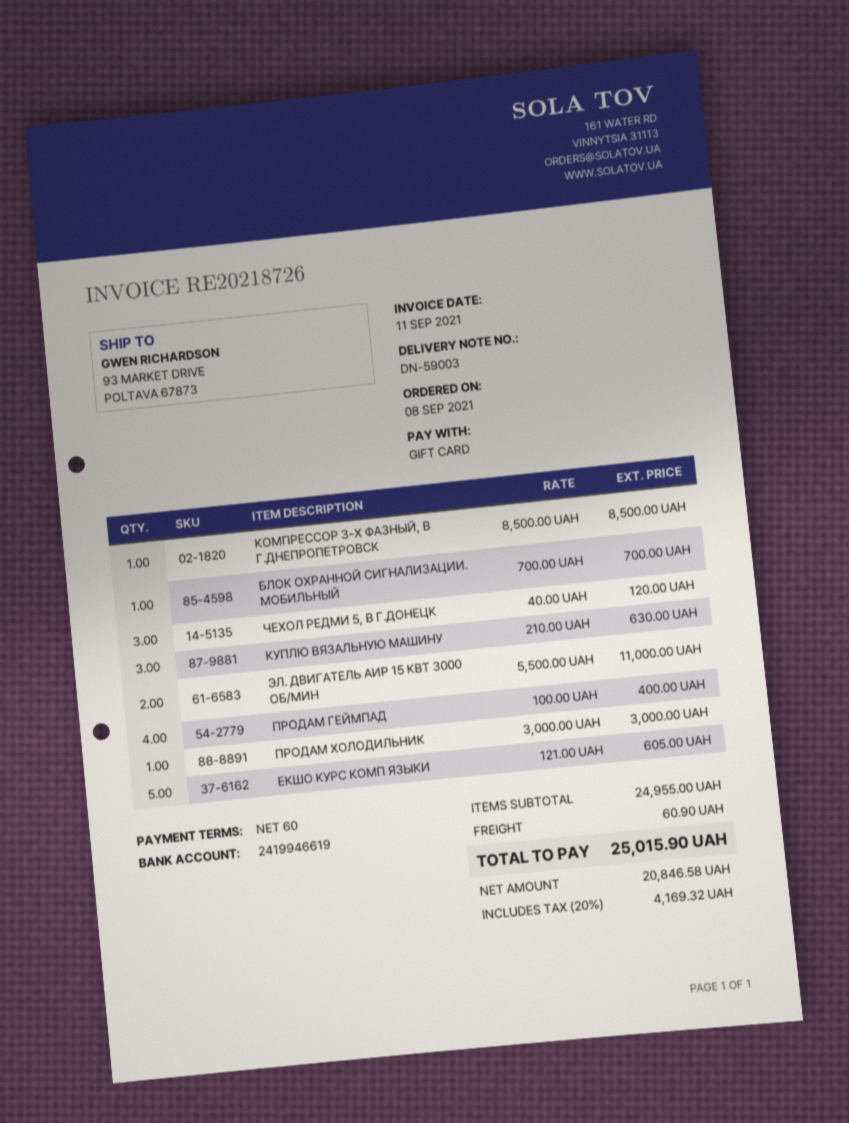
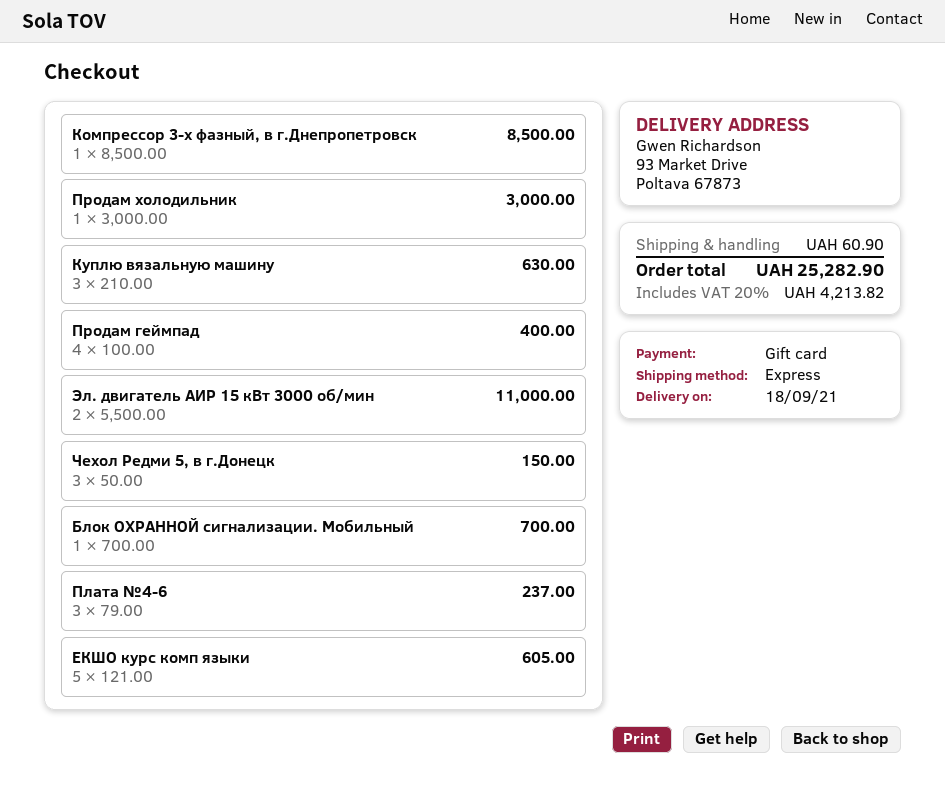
ЧЕХОЛ РЕДМИ 5, В Г.ДОНЕЦК: 3 x 40.00 = 120.00 -> 3 x 50.00 = 150.00
Плата №4-6: none -> 3 x 79.00 = 237.00
tax: 20% = 4169.32 -> 20% = 4213.82
total: 25015.90 -> 25282.90

